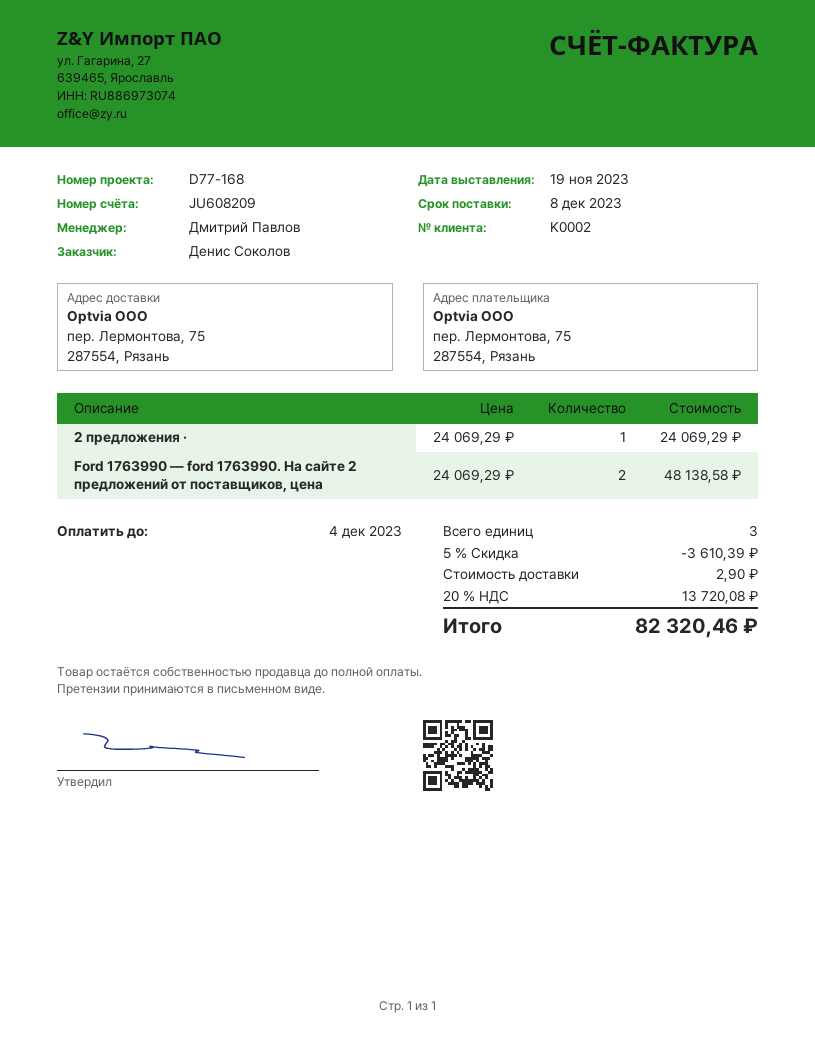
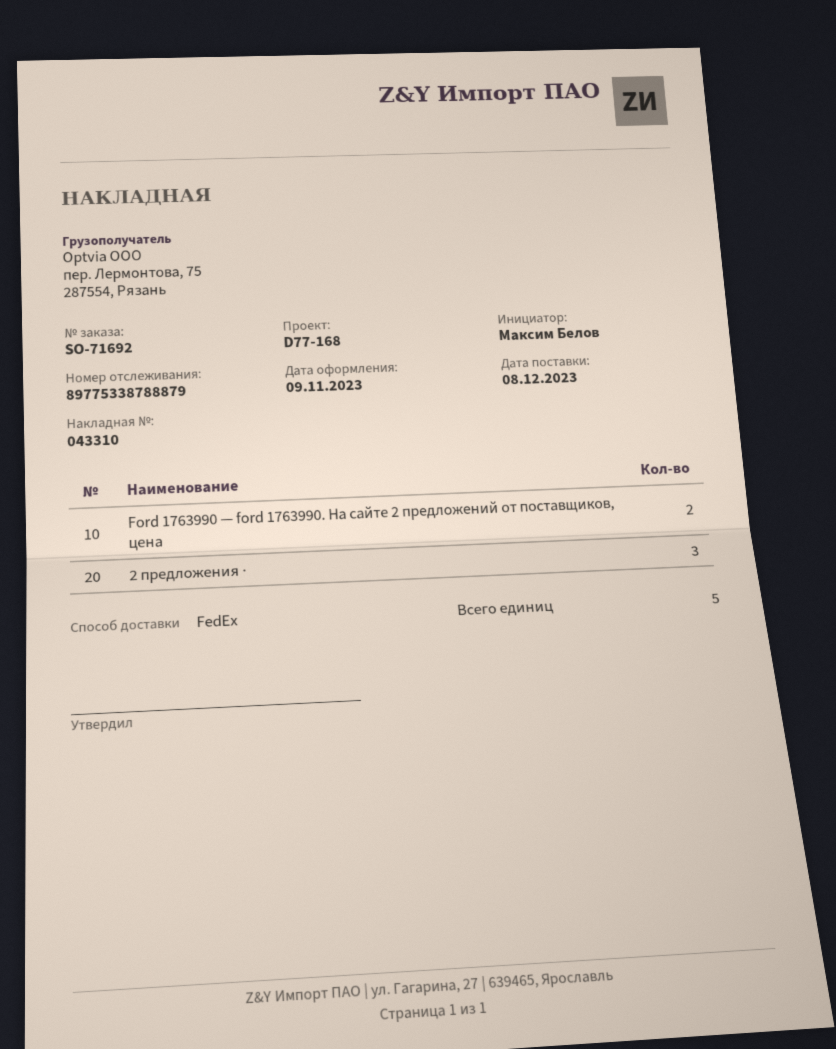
ordered by: Денис Соколов -> Максим Белов
2 предложения ·: 1 -> 3
total quantity: 3 -> 5

